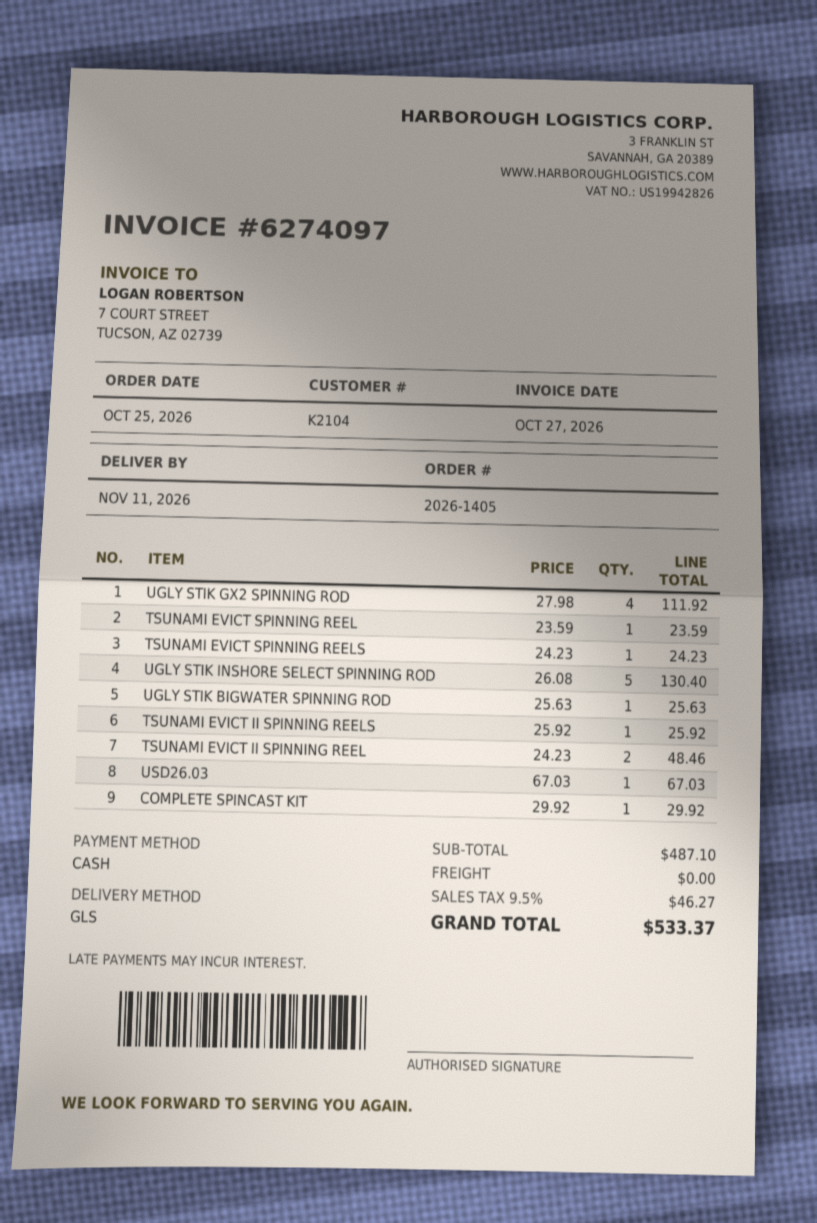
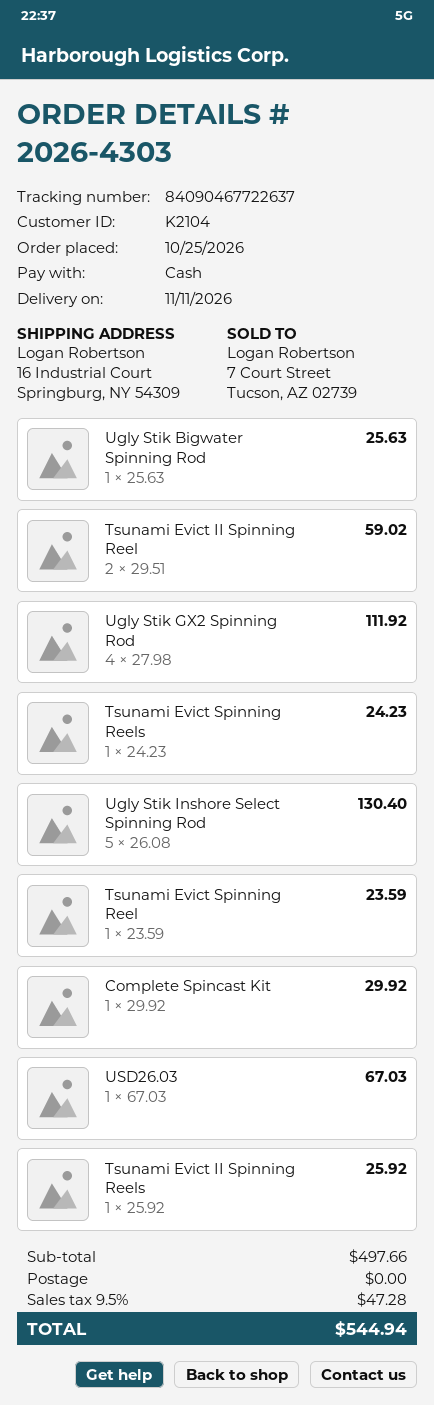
order number: 2026-1405 -> 2026-4303
TSUNAMI EVICT II SPINNING REEL: 2 x 24.23 = 48.46 -> 2 x 29.51 = 59.02
subtotal: 487.10 -> 497.66
tax: 9.5% = 46.27 -> 9.5% = 47.28
total: 533.37 -> 544.94

